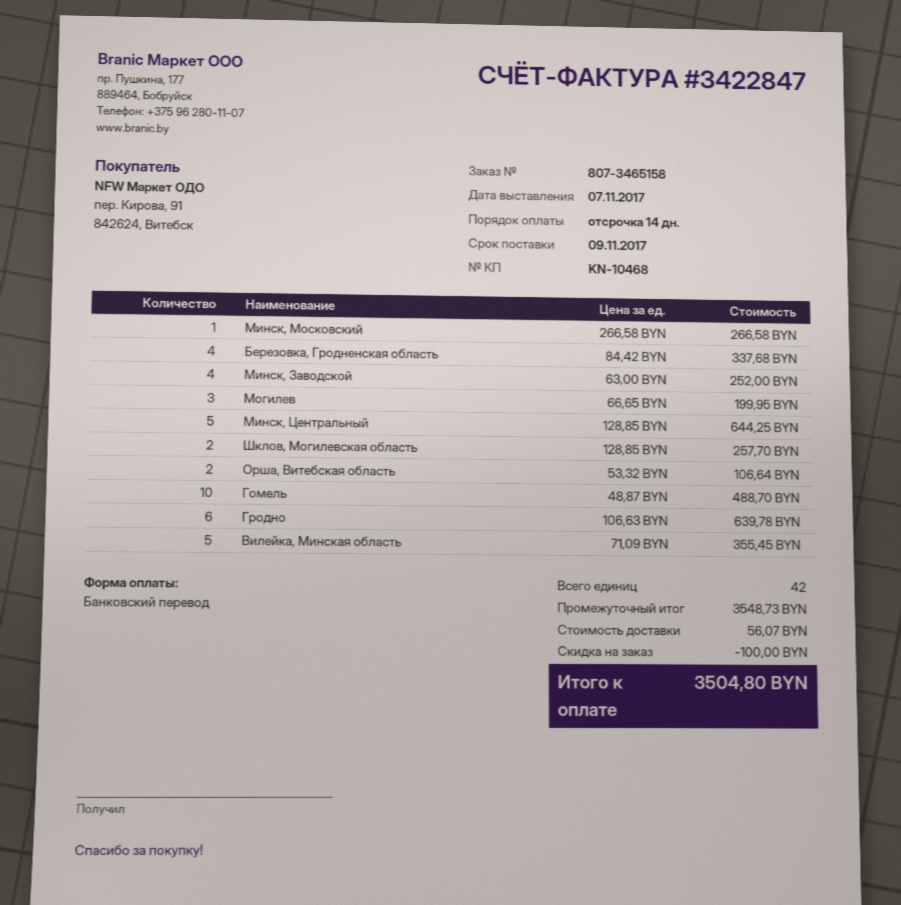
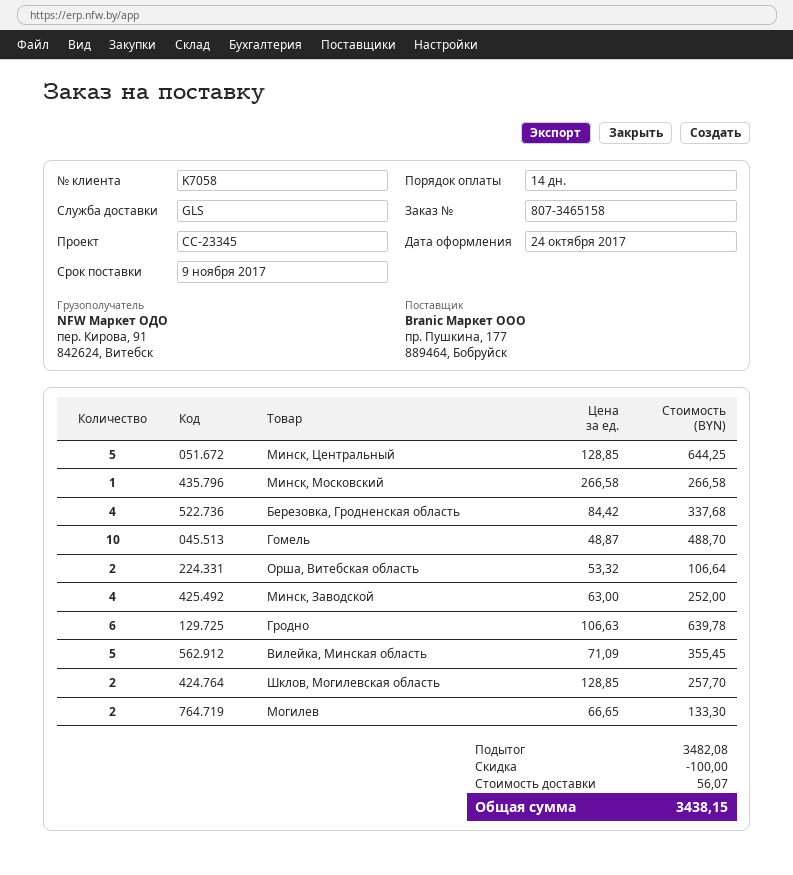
Могилев: 3 x 66.65 = 199.95 -> 2 x 66.65 = 133.30
subtotal: 3548.73 -> 3482.08
total: 3504.80 -> 3438.15

